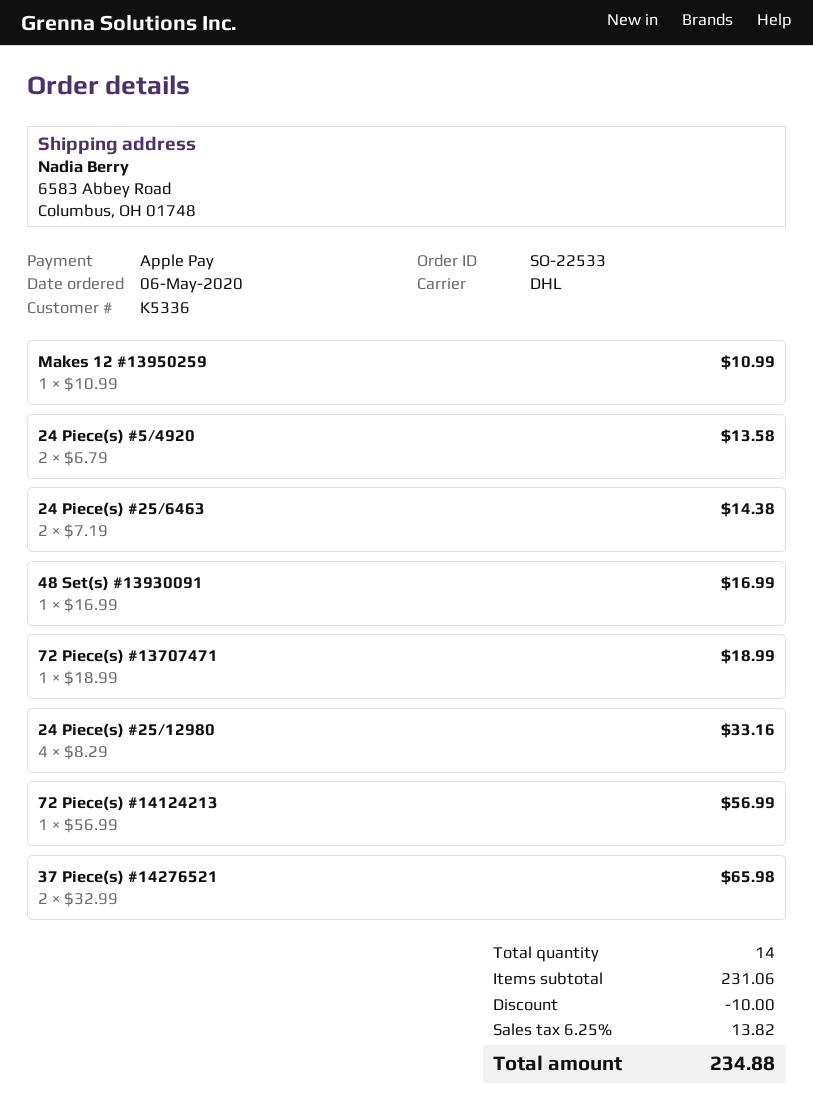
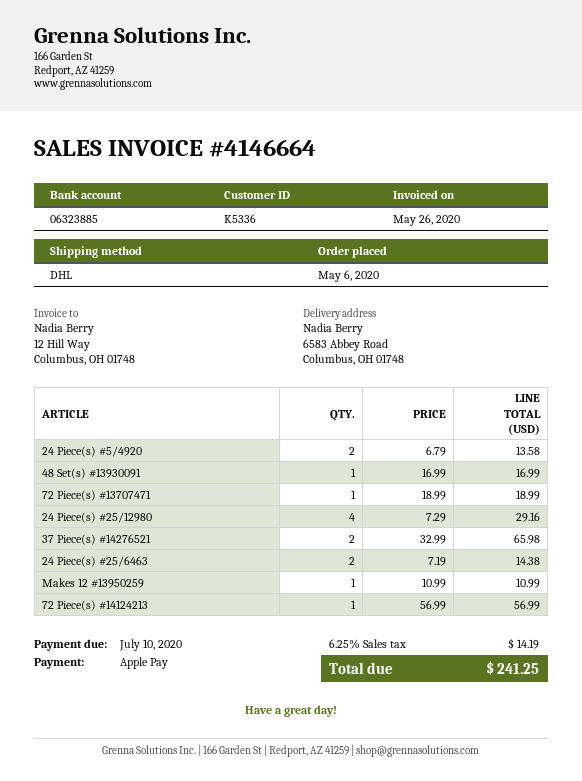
24 Piece(s) #25/12980: 4 x 8.29 = 33.16 -> 4 x 7.29 = 29.16
discount: 10.00 -> none
tax: 6.25% = 13.82 -> 6.25% = 14.19
total: 234.88 -> 241.25

